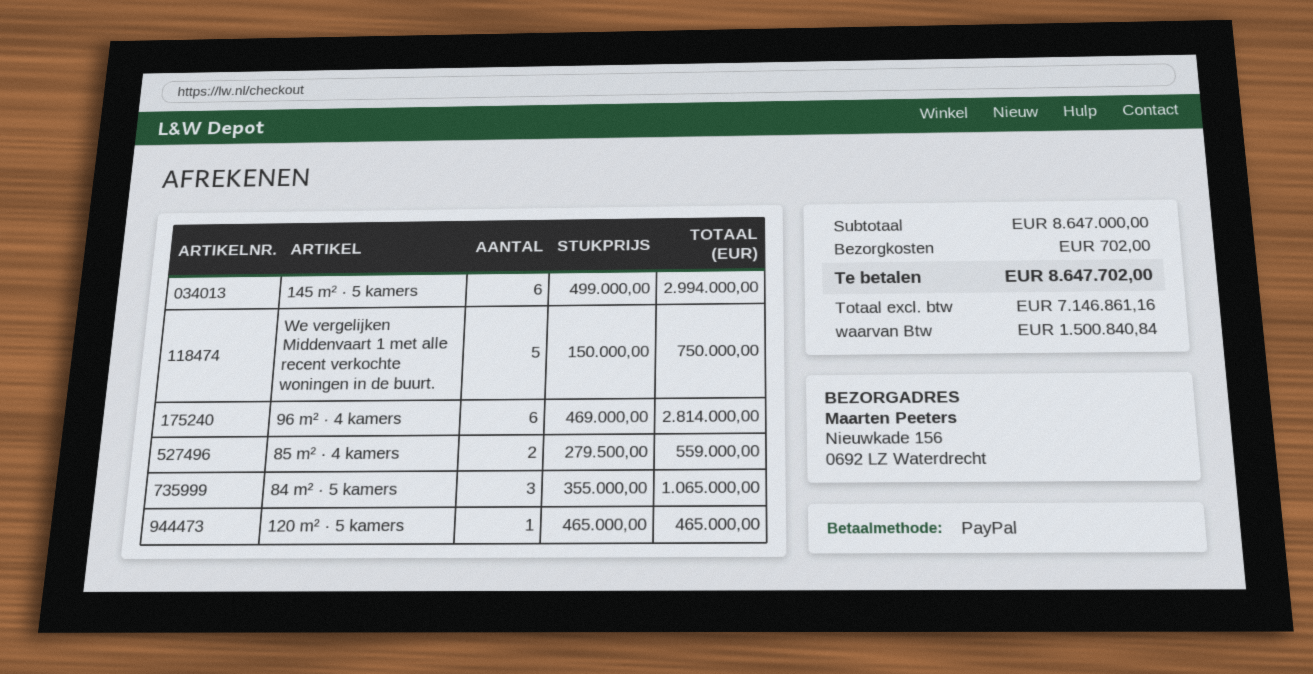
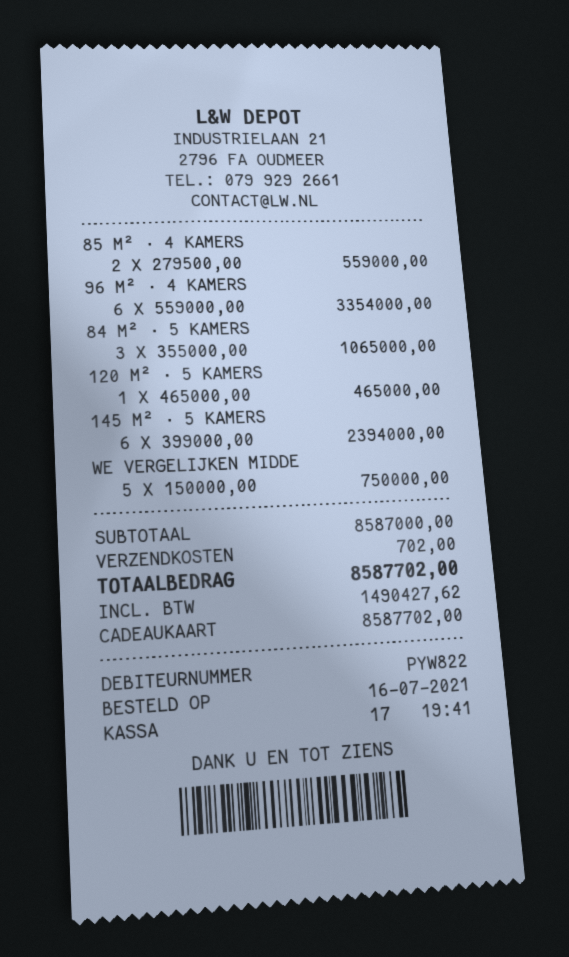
payment method: PayPal -> gift card
145 m² · 5 kamers: 6 x 499000.00 = 2994000.00 -> 6 x 399000.00 = 2394000.00
96 m² · 4 kamers: 6 x 469000.00 = 2814000.00 -> 6 x 559000.00 = 3354000.00
subtotal: 8647000.00 -> 8587000.00
tax: 1500840.84 -> 1490427.62
total: 8647702.00 -> 8587702.00

